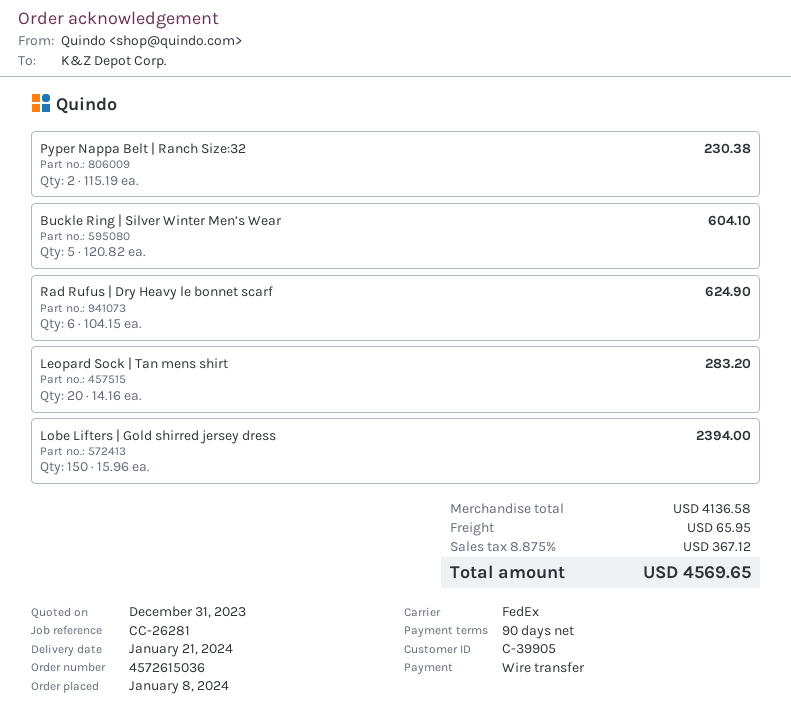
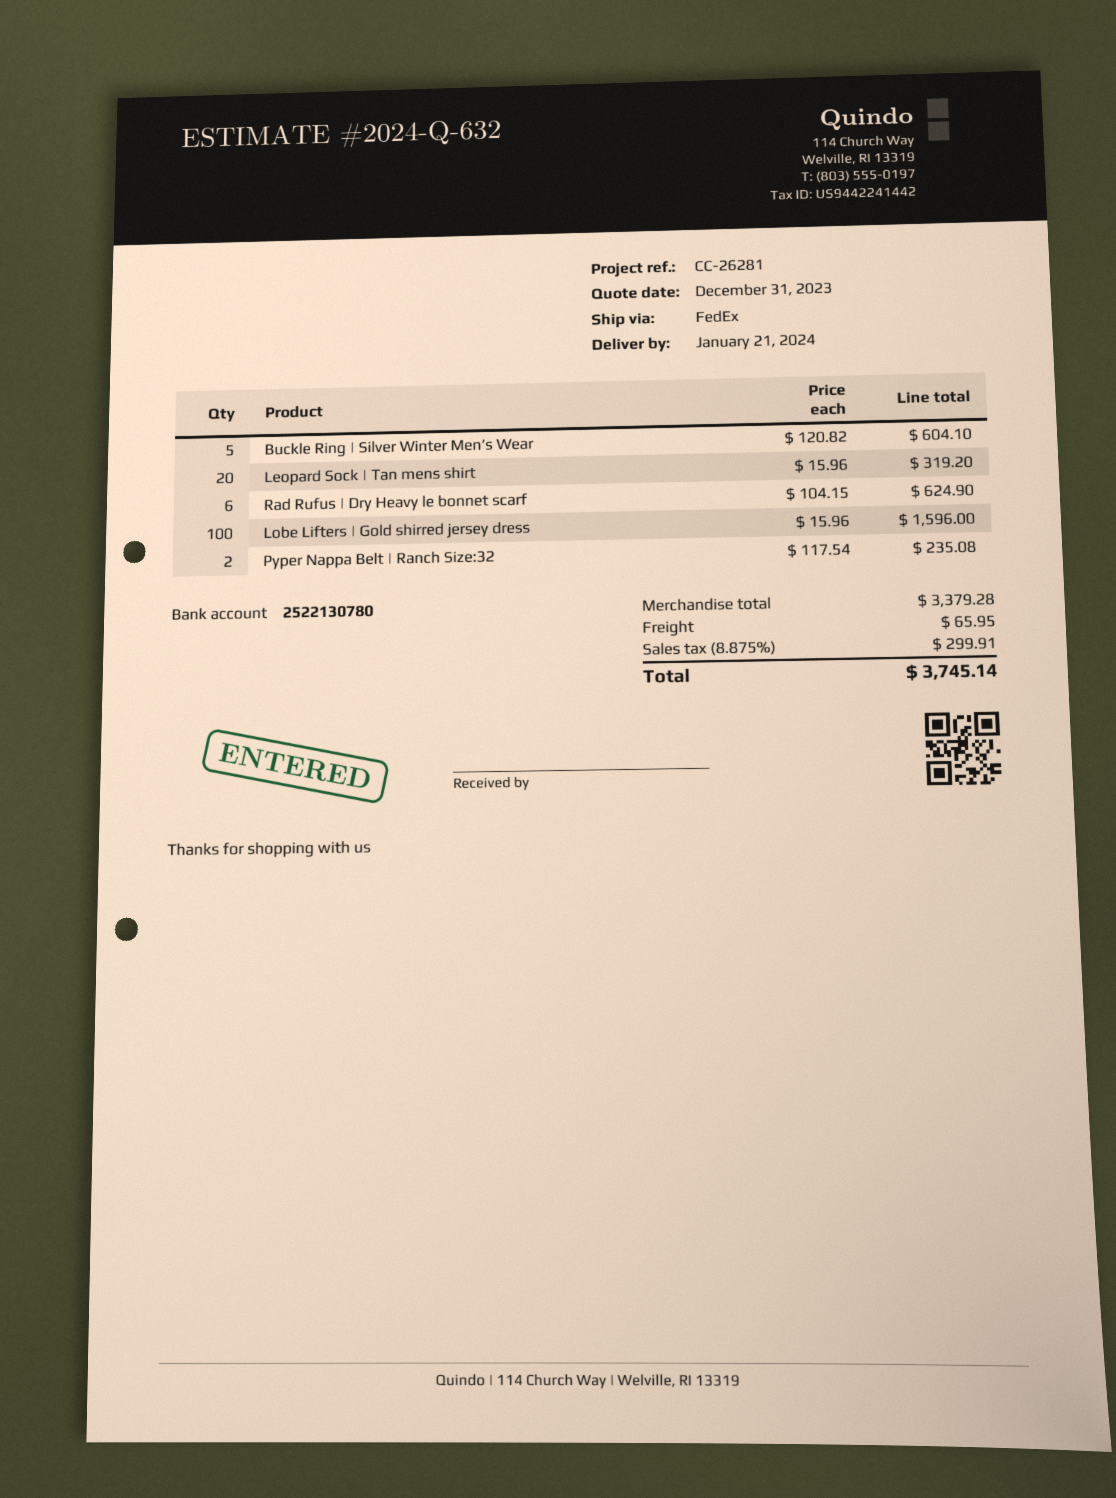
Pyper Nappa Belt | Ranch Size:32: 2 x 115.19 = 230.38 -> 2 x 117.54 = 235.08
Leopard Sock | Tan mens shirt: 20 x 14.16 = 283.20 -> 20 x 15.96 = 319.20
Lobe Lifters | Gold shirred jersey dress: 150 x 15.96 = 2394.00 -> 100 x 15.96 = 1596.00
subtotal: 4136.58 -> 3379.28
tax: 8.875% = 367.12 -> 8.875% = 299.91
total: 4569.65 -> 3745.14

